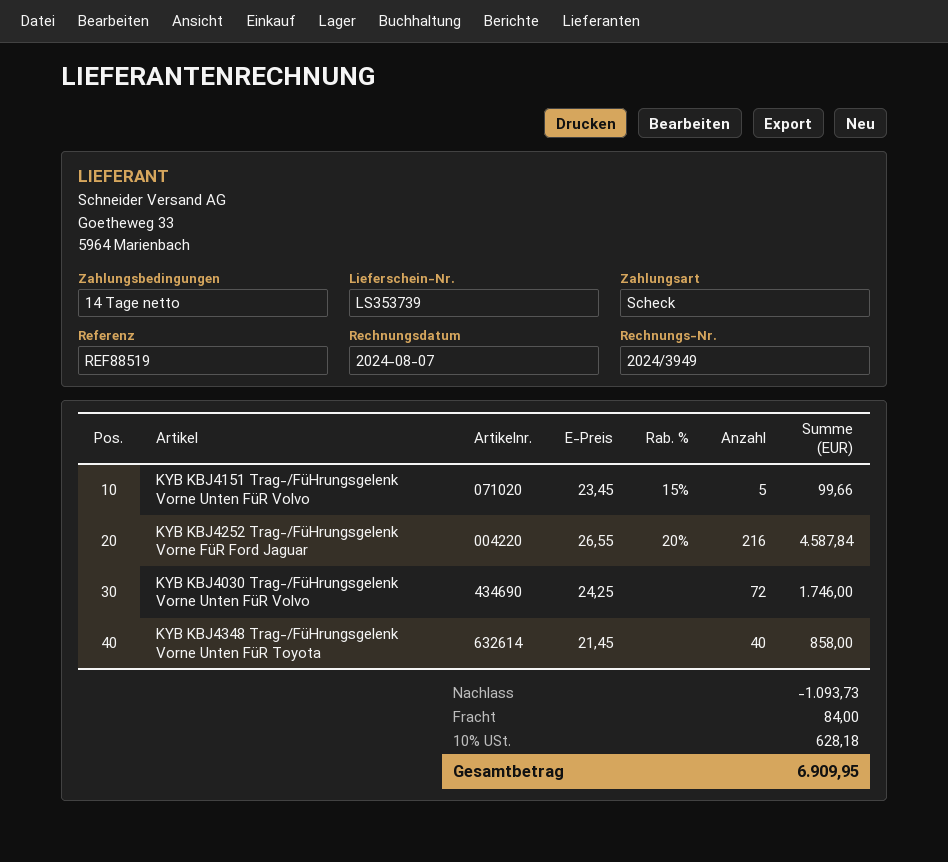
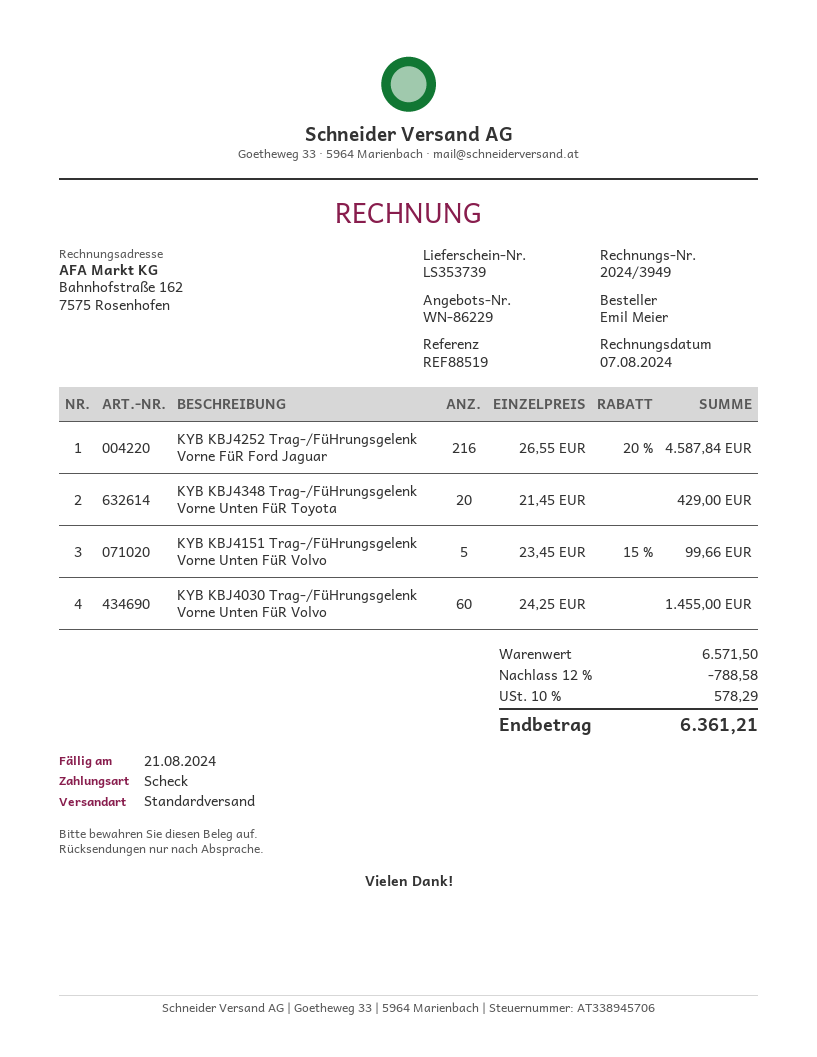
KYB KBJ4030 Trag-/FüHrungsgelenk Vorne Unten FüR Volvo: 72 x 24.25 = 1746.00 -> 60 x 24.25 = 1455.00
KYB KBJ4348 Trag-/FüHrungsgelenk Vorne Unten FüR Toyota: 40 x 21.45 = 858.00 -> 20 x 21.45 = 429.00
discount: 1093.73 -> 788.58
shipping: 84.00 -> none
tax: 10% = 628.18 -> 10% = 578.29
total: 6909.95 -> 6361.21

